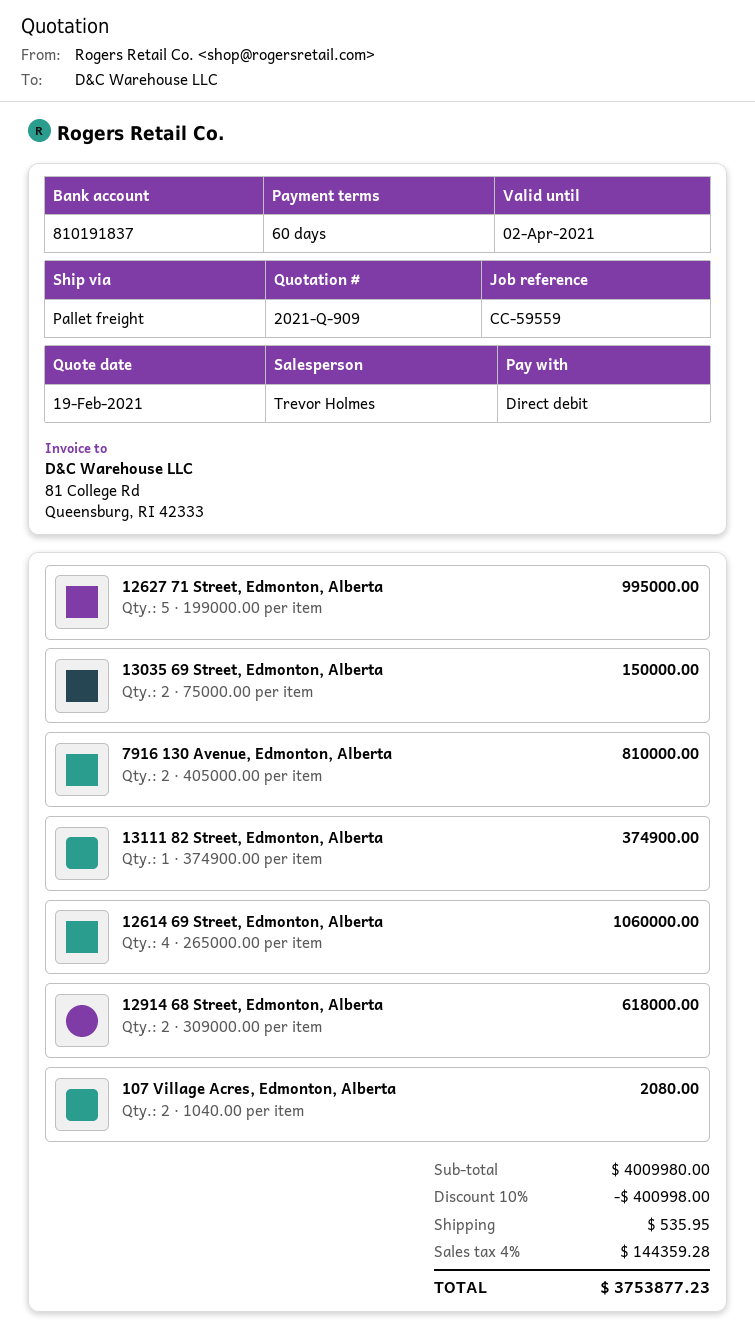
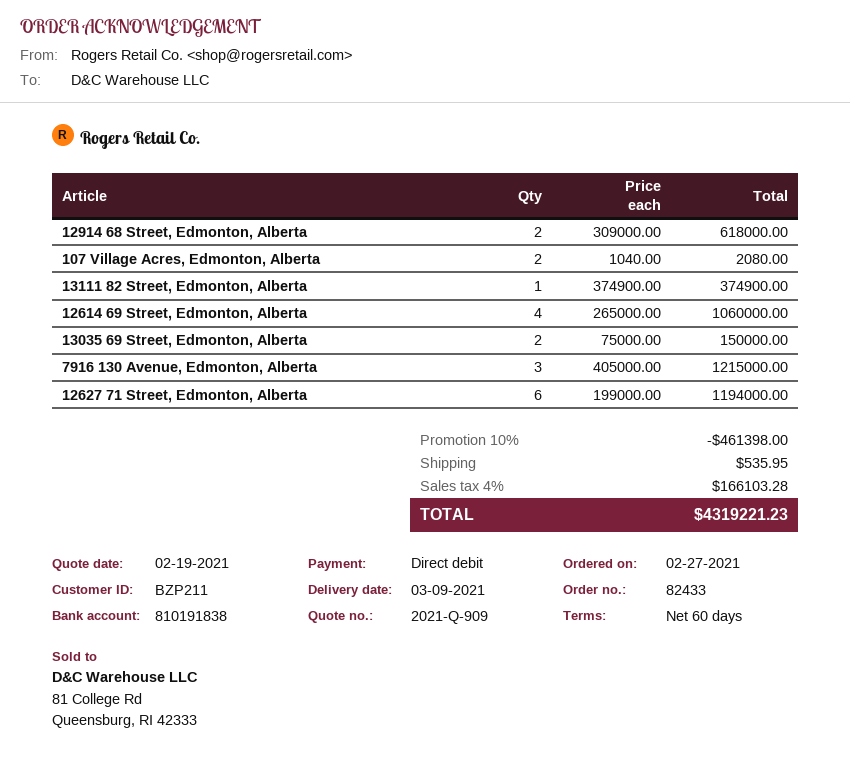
bank account: 810191837 -> 810191838
12627 71 Street, Edmonton, Alberta: 5 x 199000.00 = 995000.00 -> 6 x 199000.00 = 1194000.00
7916 130 Avenue, Edmonton, Alberta: 2 x 405000.00 = 810000.00 -> 3 x 405000.00 = 1215000.00
discount: 10% = 400998.00 -> 10% = 461398.00
tax: 4% = 144359.28 -> 4% = 166103.28
total: 3753877.23 -> 4319221.23

